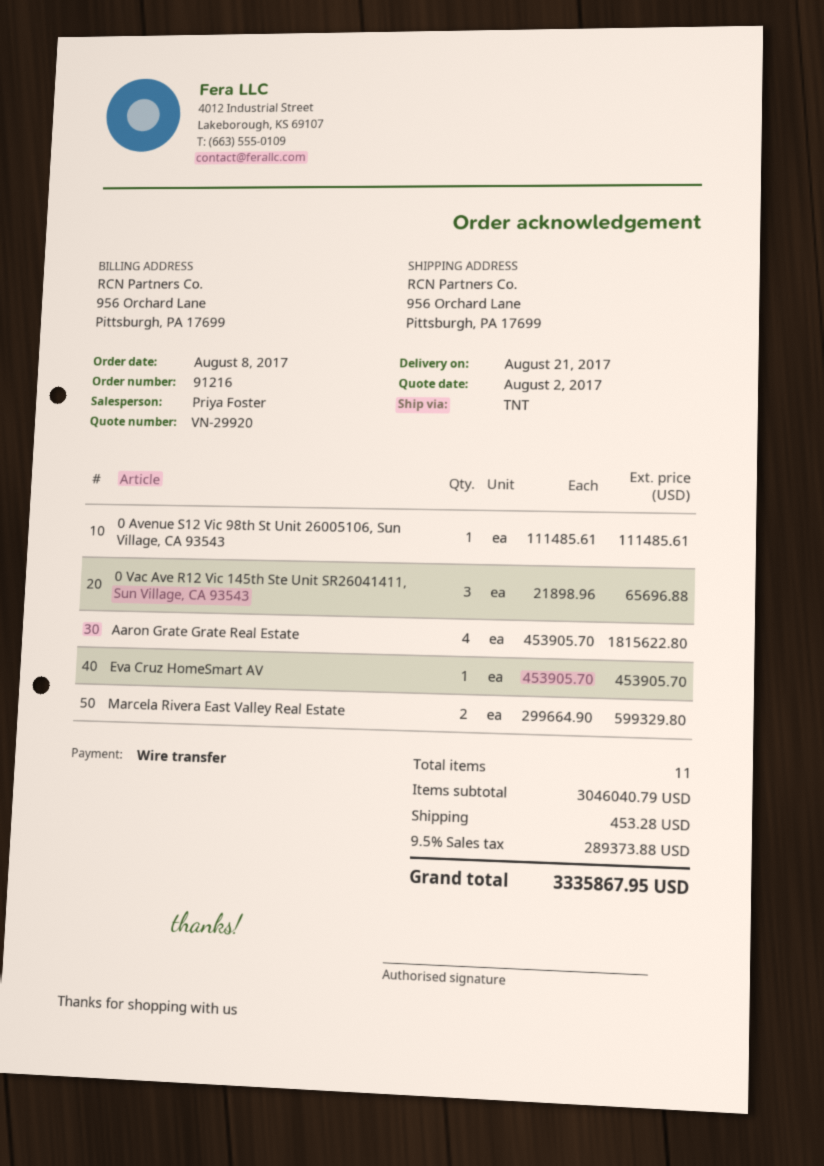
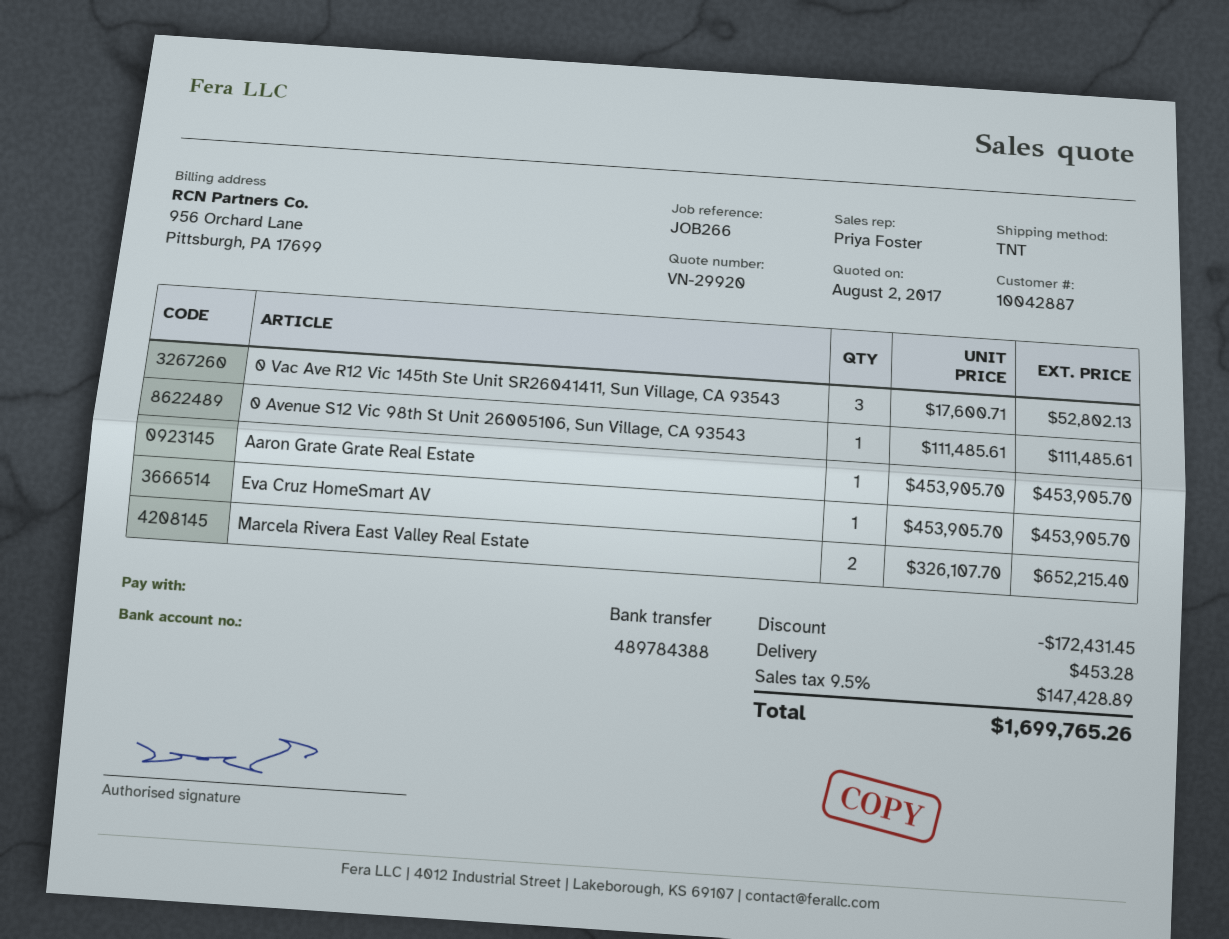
0 Vac Ave R12 Vic 145th Ste Unit SR26041411, Sun Village, CA 93543: 3 x 21898.96 = 65696.88 -> 3 x 17600.71 = 52802.13
Aaron Grate Grate Real Estate: 4 x 453905.70 = 1815622.80 -> 1 x 453905.70 = 453905.70
Marcela Rivera East Valley Real Estate: 2 x 299664.90 = 599329.80 -> 2 x 326107.70 = 652215.40
discount: none -> 172431.45
tax: 9.5% = 289373.88 -> 9.5% = 147428.89
total: 3335867.95 -> 1699765.26

